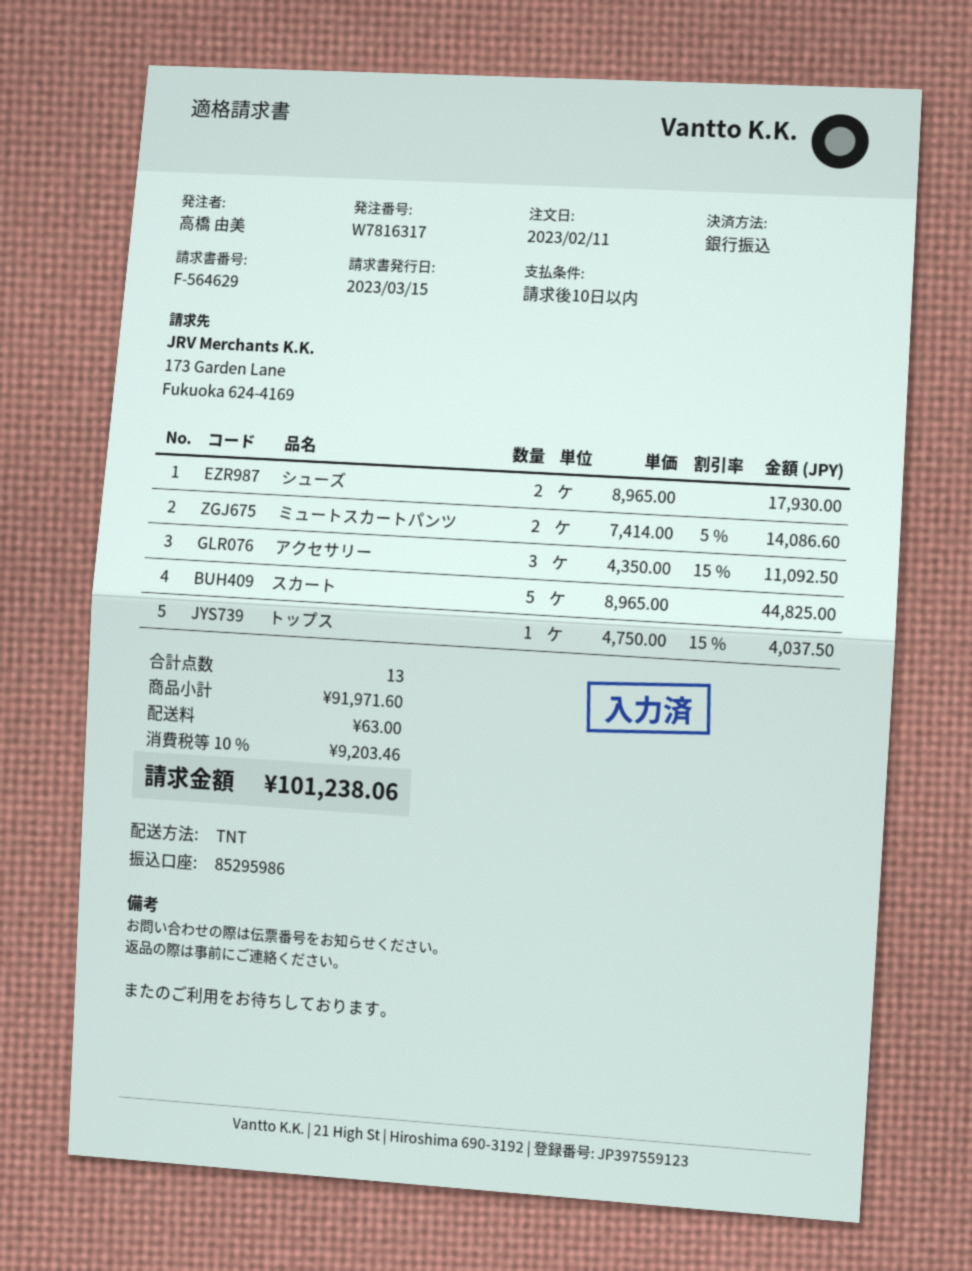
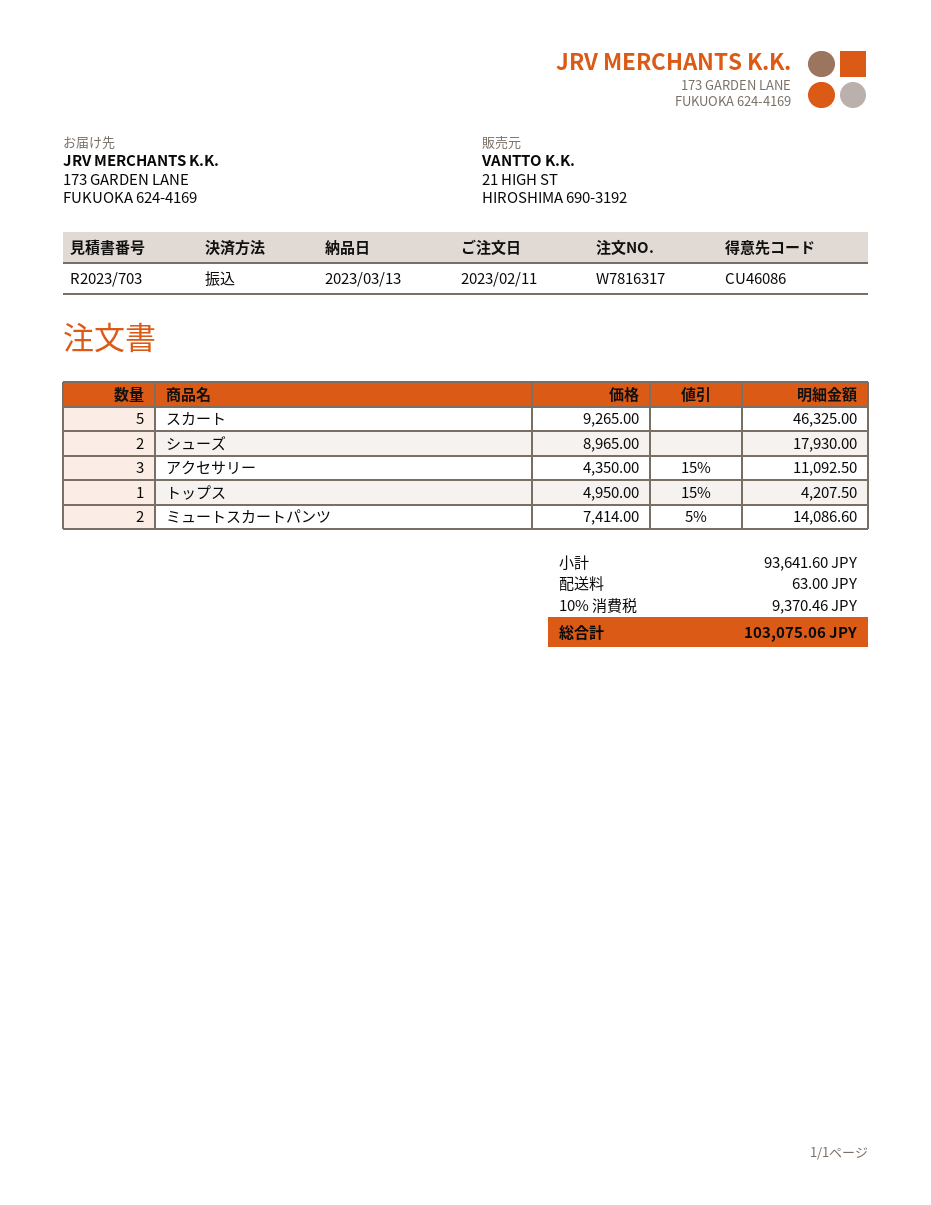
スカート: 5 x 8965.00 = 44825.00 -> 5 x 9265.00 = 46325.00
トップス: 1 x 4750.00 - 15% = 4037.50 -> 1 x 4950.00 - 15% = 4207.50
subtotal: 91971.60 -> 93641.60
tax: 10% = 9203.46 -> 10% = 9370.46
total: 101238.06 -> 103075.06

